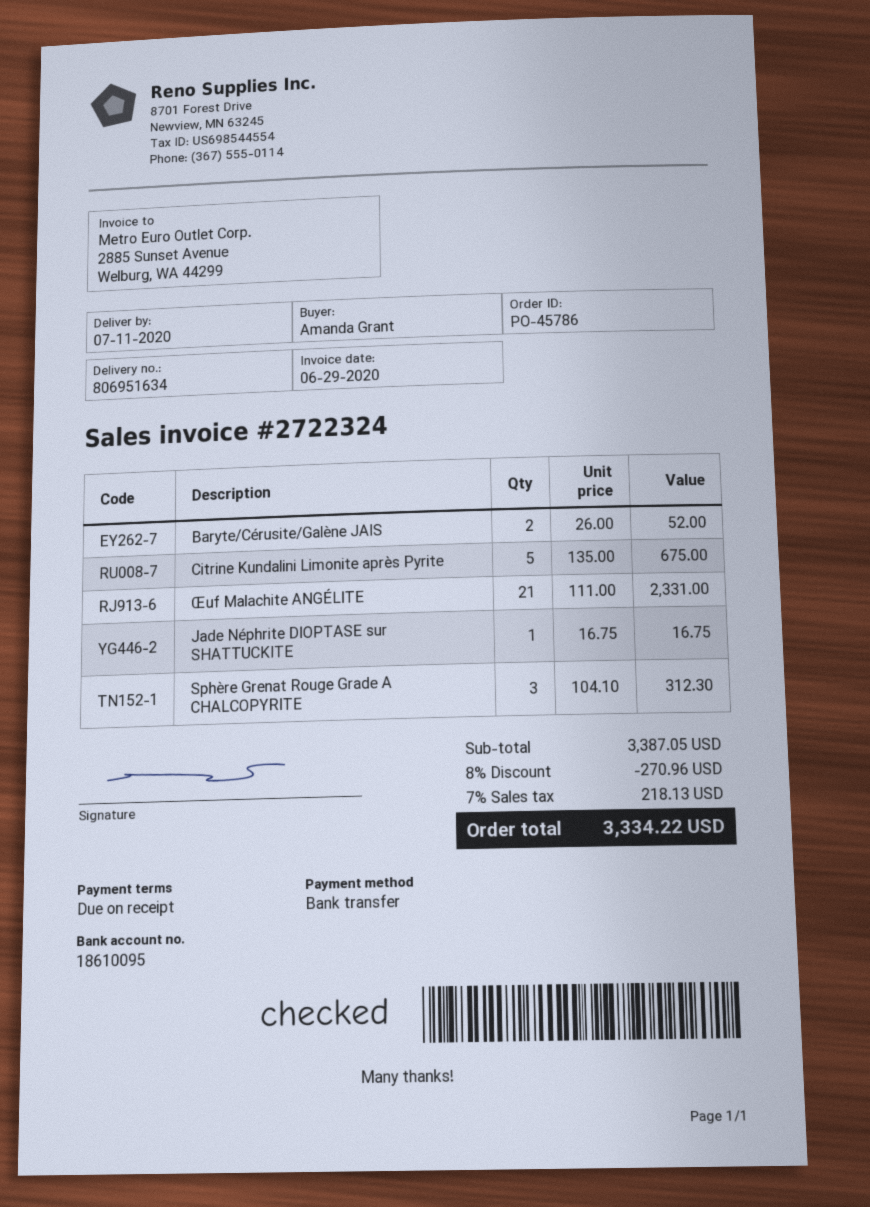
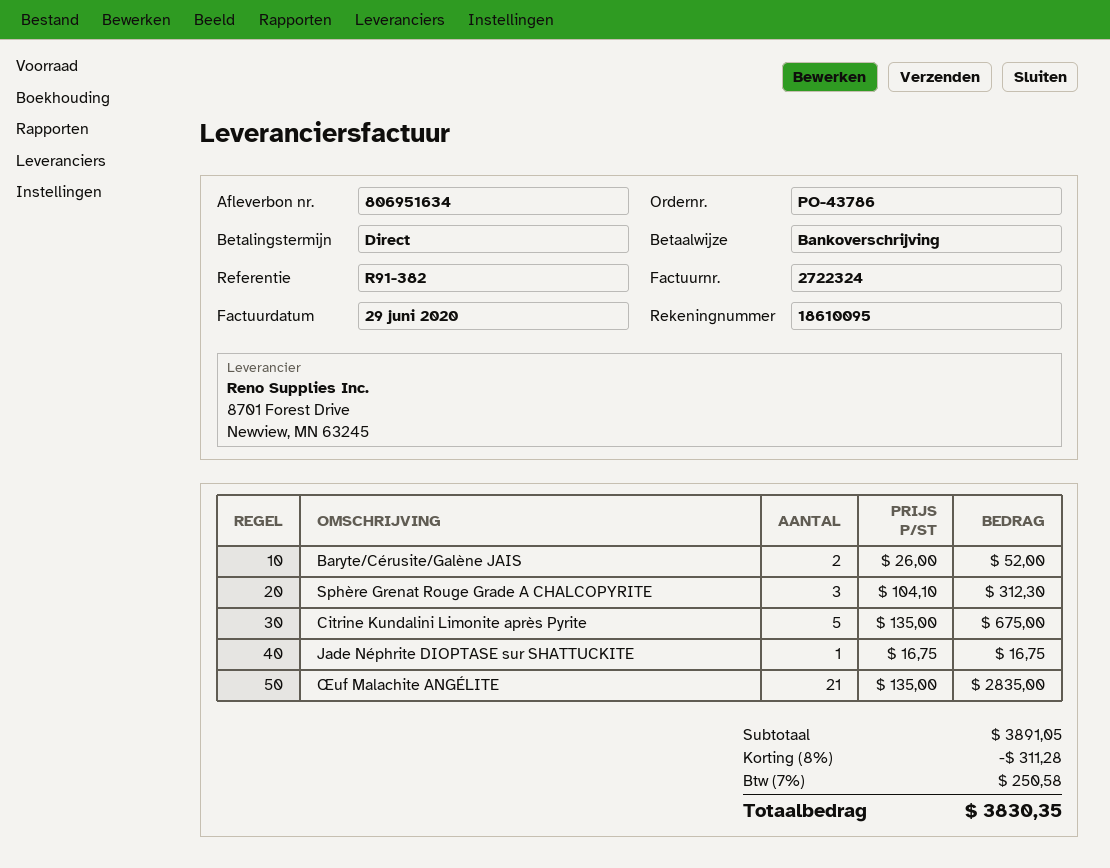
order number: PO-45786 -> PO-43786
Œuf Malachite ANGÉLITE: 21 x 111.00 = 2331.00 -> 21 x 135.00 = 2835.00
subtotal: 3387.05 -> 3891.05
discount: 8% = 270.96 -> 8% = 311.28
tax: 7% = 218.13 -> 7% = 250.58
total: 3334.22 -> 3830.35

